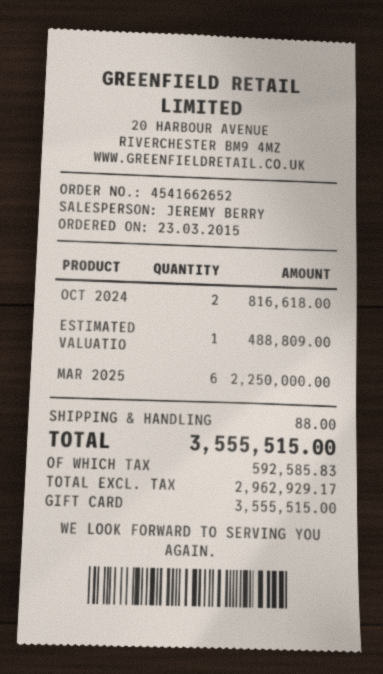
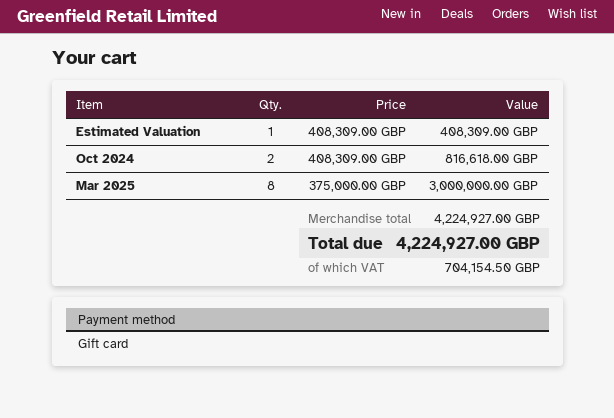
ESTIMATED VALUATIO: 1 for 488809.00 -> 1 for 408309.00
MAR 2025: 6 for 2250000.00 -> 8 for 3000000.00
shipping: 88.00 -> none
tax: 592585.83 -> 704154.50
total: 3555515.00 -> 4224927.00

